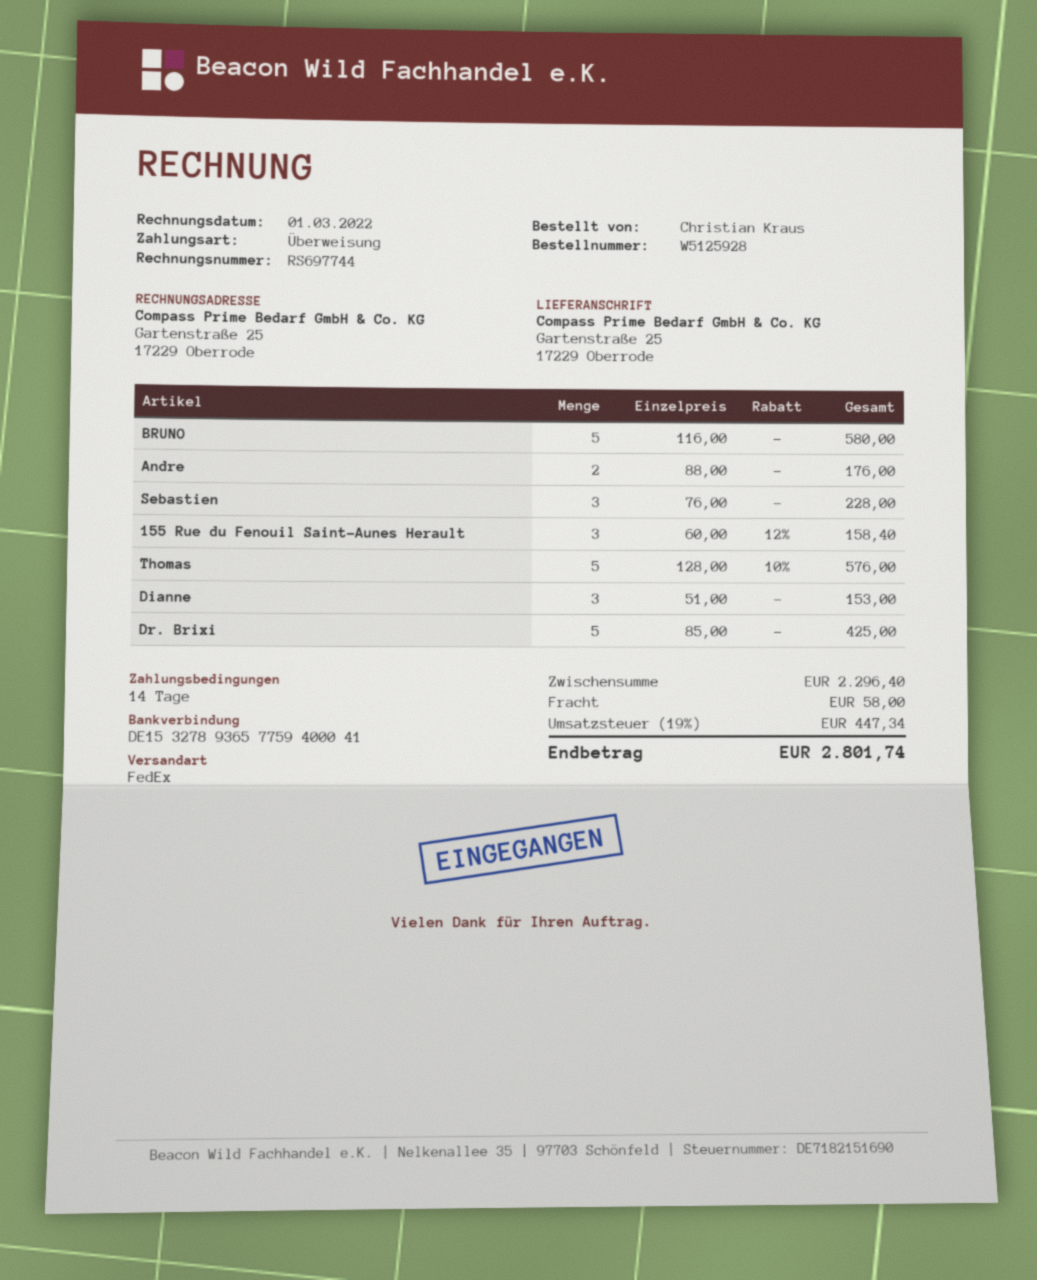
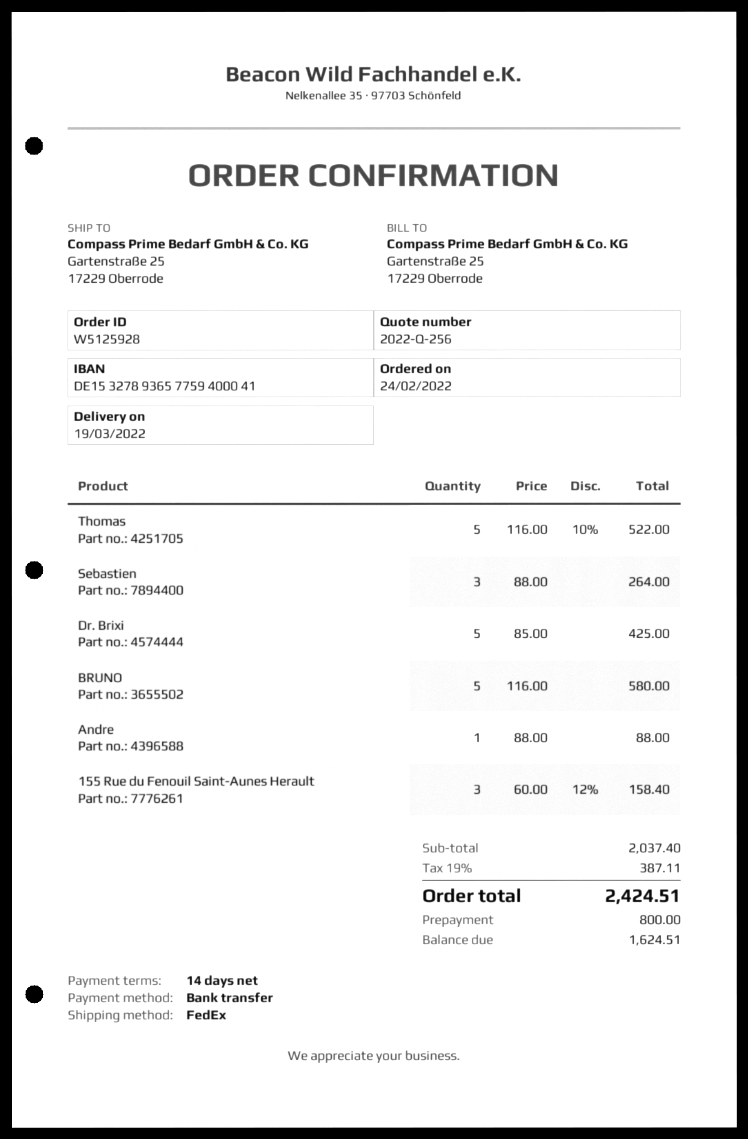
Andre: 2 x 88.00 = 176.00 -> 1 x 88.00 = 88.00
Sebastien: 3 x 76.00 = 228.00 -> 3 x 88.00 = 264.00
Thomas: 5 x 128.00 - 10% = 576.00 -> 5 x 116.00 - 10% = 522.00
Dianne: 3 x 51.00 = 153.00 -> none
subtotal: 2296.40 -> 2037.40
shipping: 58.00 -> none
tax: 19% = 447.34 -> 19% = 387.11
total: 2801.74 -> 2424.51

